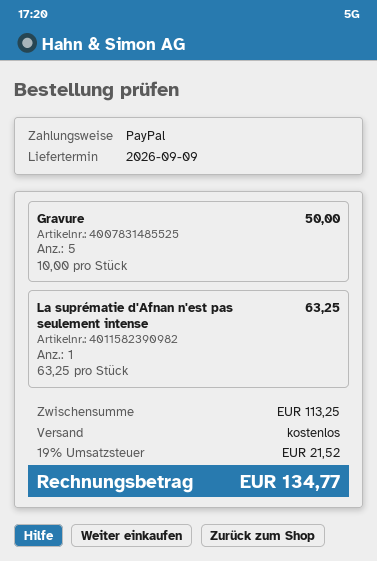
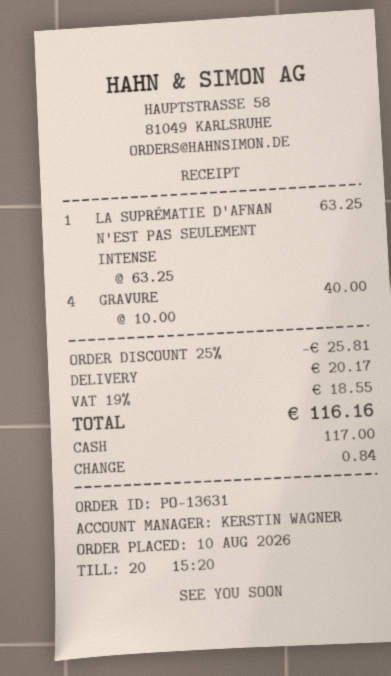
payment method: PayPal -> cash
Gravure: 5 x 10.00 = 50.00 -> 4 x 10.00 = 40.00
discount: none -> 25% = 25.81
shipping: 0.00 -> 20.17
tax: 19% = 21.52 -> 19% = 18.55
total: 134.77 -> 116.16

